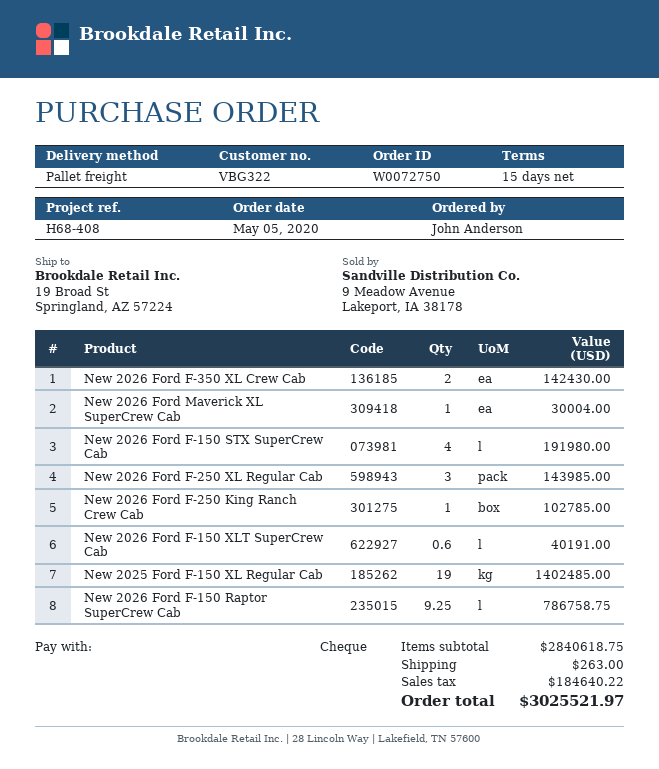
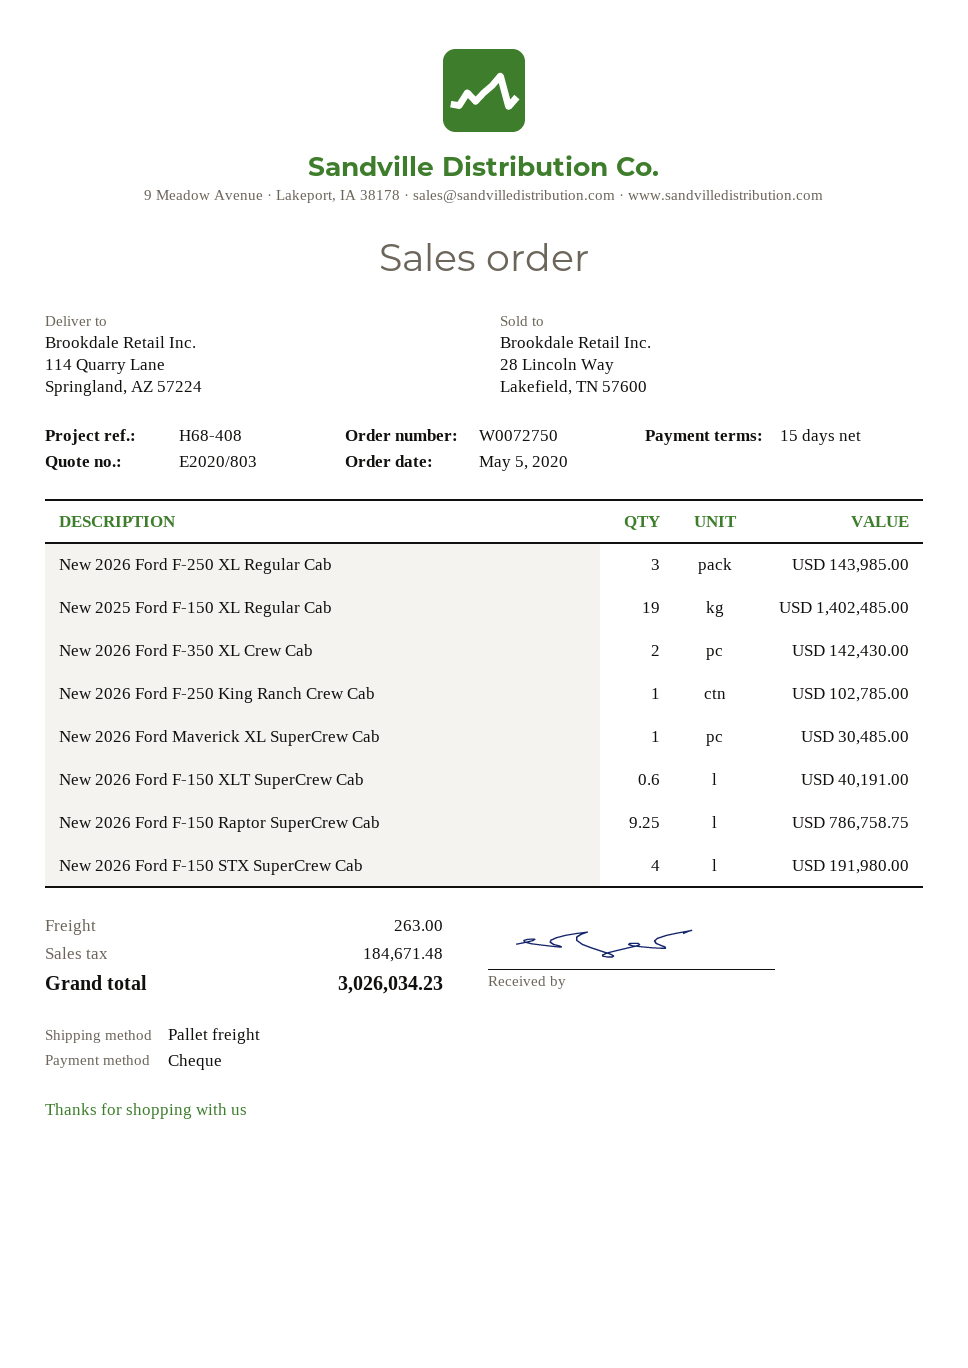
ship to: 19 Broad St, Springland, AZ 57224 -> 114 Quarry Lane, Springland, AZ 57224
New 2026 Ford Maverick XL SuperCrew Cab: 1 for 30004.00 -> 1 for 30485.00
tax: 184640.22 -> 184671.48
total: 3025521.97 -> 3026034.23

